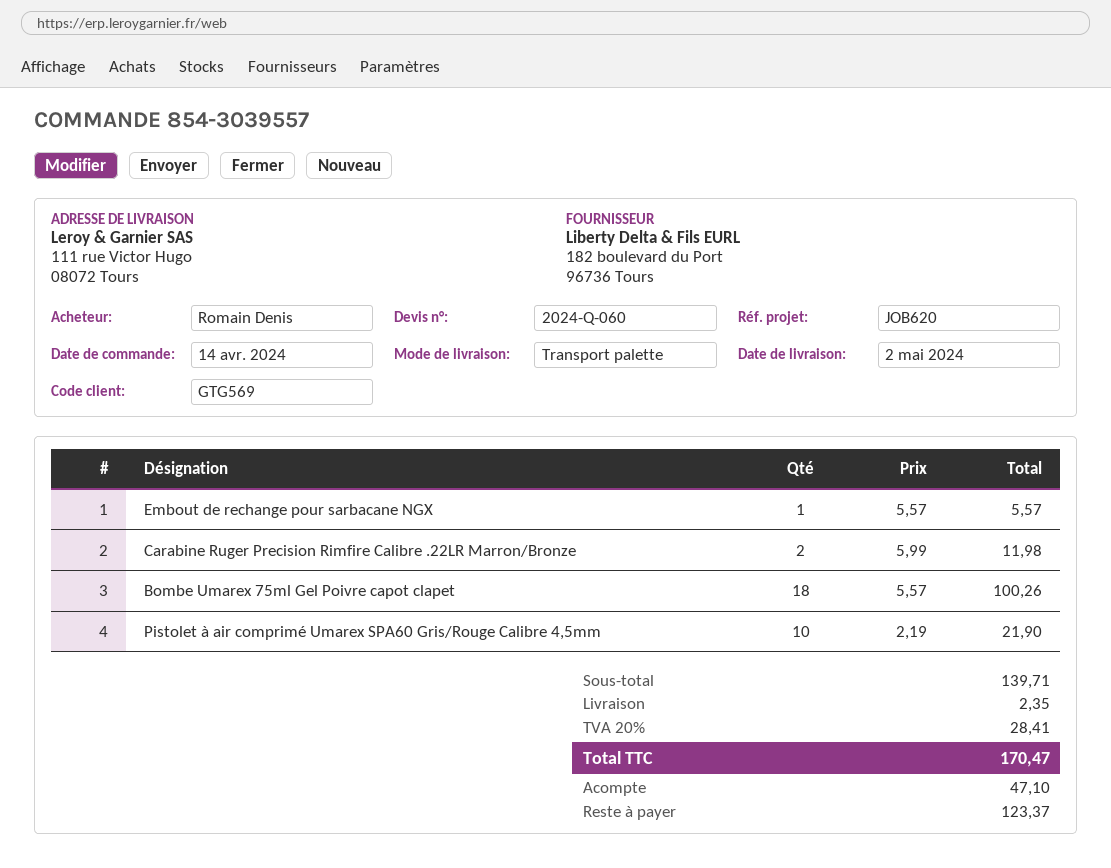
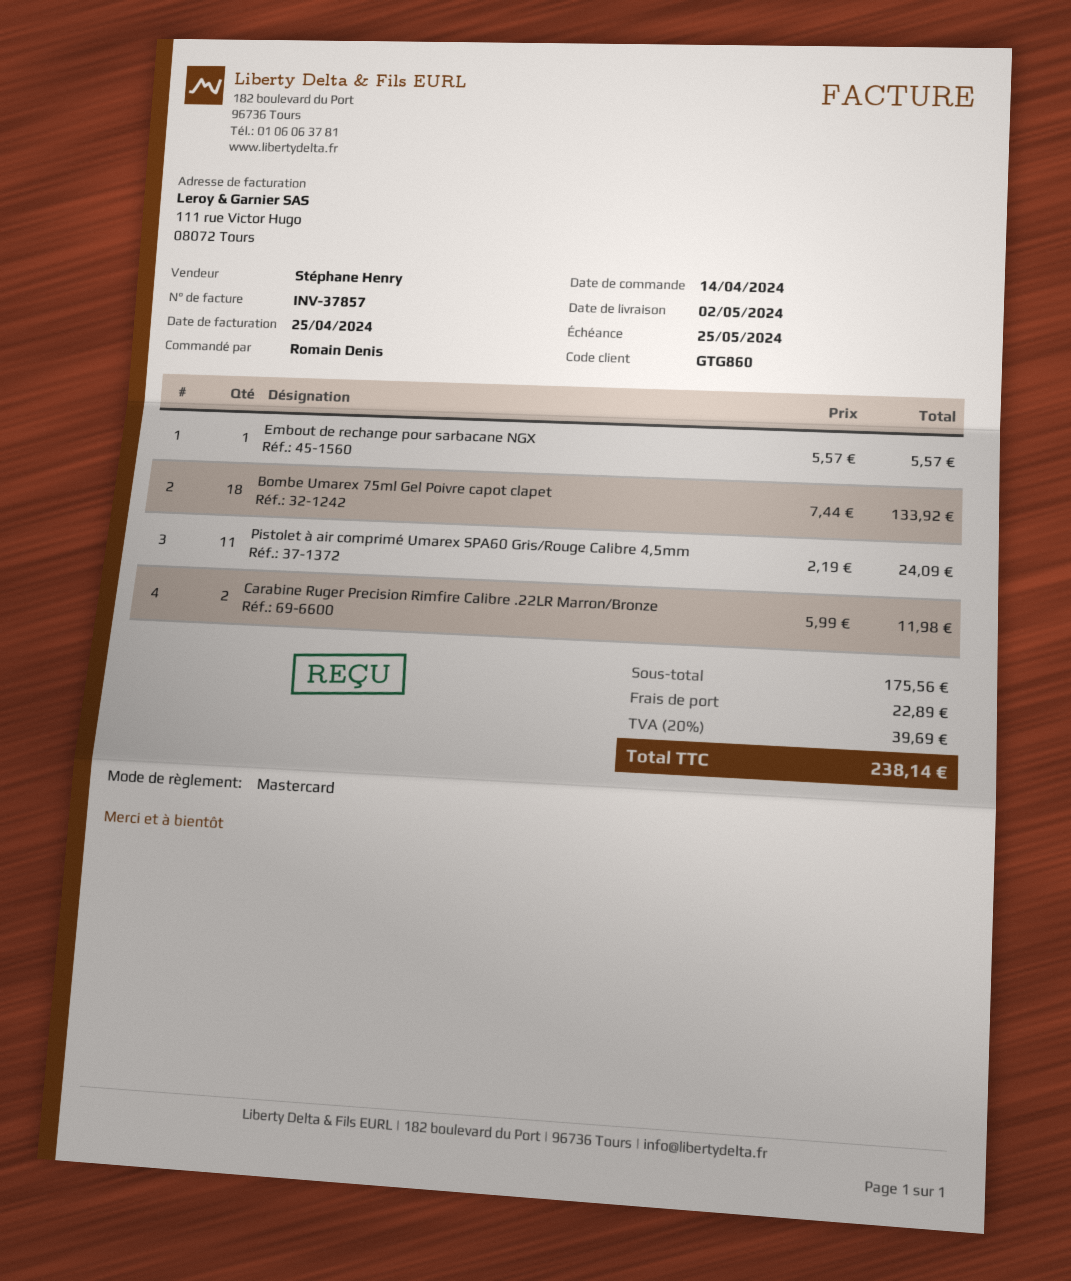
customer number: GTG569 -> GTG860
Bombe Umarex 75ml Gel Poivre capot clapet: 18 x 5.57 = 100.26 -> 18 x 7.44 = 133.92
Pistolet à air comprimé Umarex SPA60 Gris/Rouge Calibre 4,5mm: 10 x 2.19 = 21.90 -> 11 x 2.19 = 24.09
subtotal: 139.71 -> 175.56
shipping: 2.35 -> 22.89
tax: 20% = 28.41 -> 20% = 39.69
total: 170.47 -> 238.14

